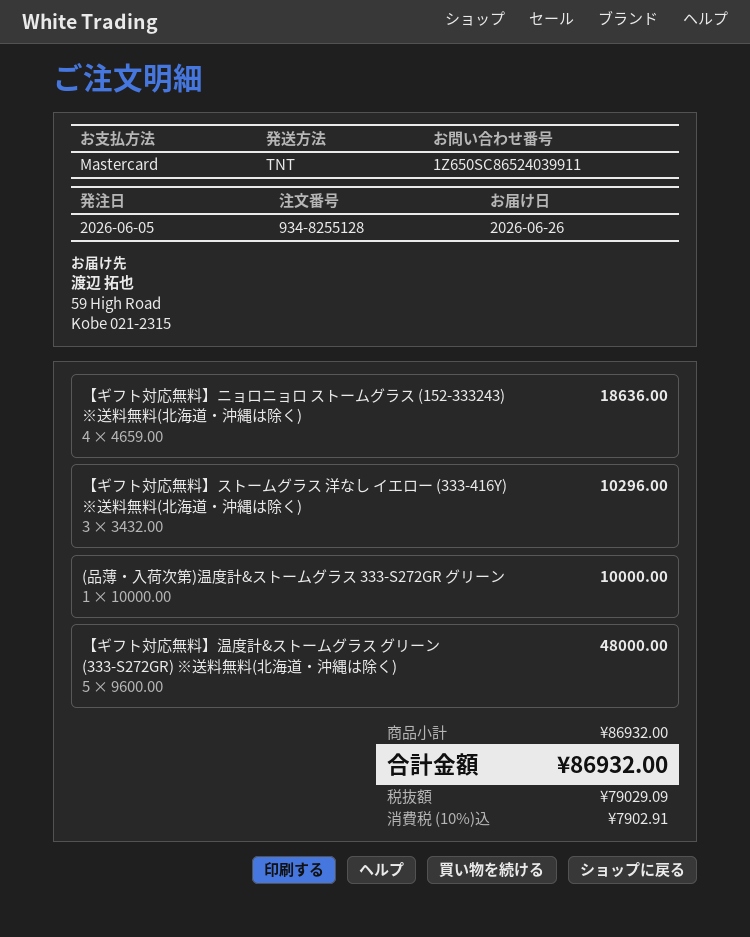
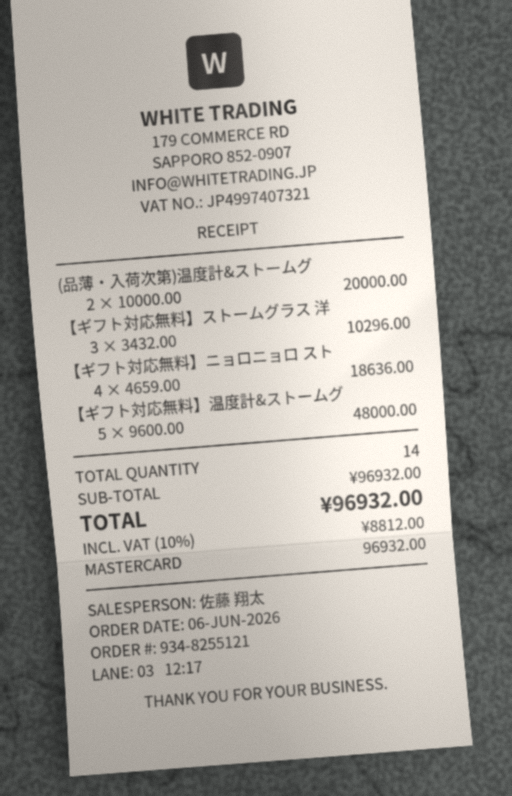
order number: 934-8255128 -> 934-8255121
order date: 2026-06-05 -> 2026-06-06
(品薄・入荷次第)温度計&ストームグラス 333-S272GR グリーン: 1 x 10000.00 = 10000.00 -> 2 x 10000.00 = 20000.00
subtotal: 86932.00 -> 96932.00
tax: 10% = 7902.91 -> 10% = 8812.00
total: 86932.00 -> 96932.00

